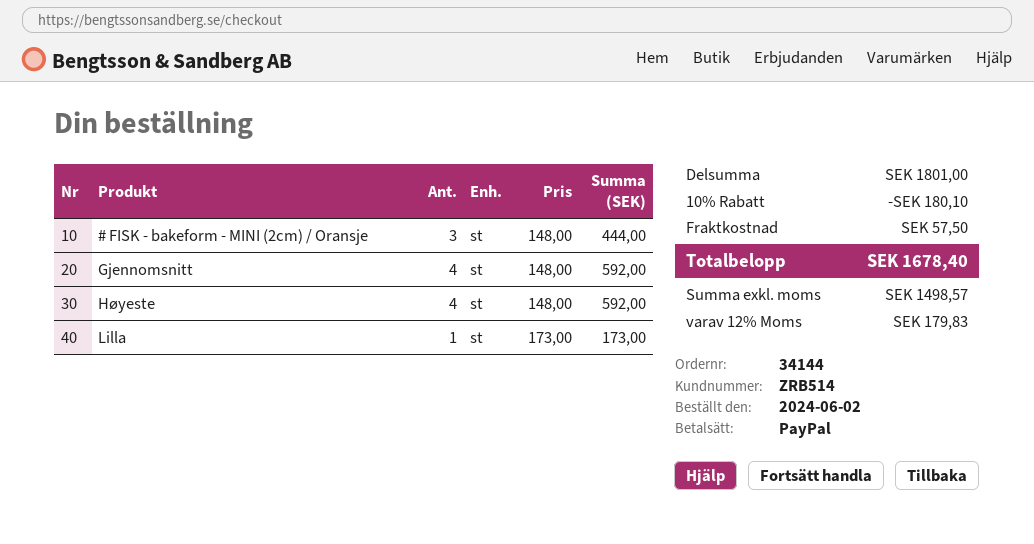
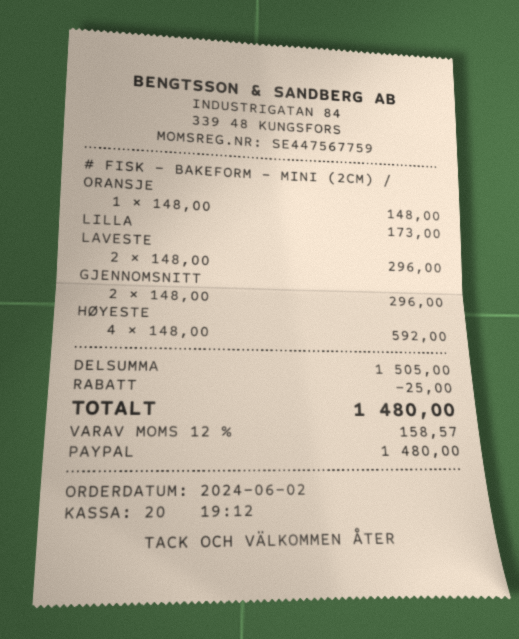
# FISK - bakeform - MINI (2cm) / Oransje: 3 x 148.00 = 444.00 -> 1 x 148.00 = 148.00
Gjennomsnitt: 4 x 148.00 = 592.00 -> 2 x 148.00 = 296.00
LAVESTE: none -> 2 x 148.00 = 296.00
subtotal: 1801.00 -> 1505.00
discount: 180.10 -> 25.00
shipping: 57.50 -> none
tax: 12% = 179.83 -> 12% = 158.57
total: 1678.40 -> 1480.00

